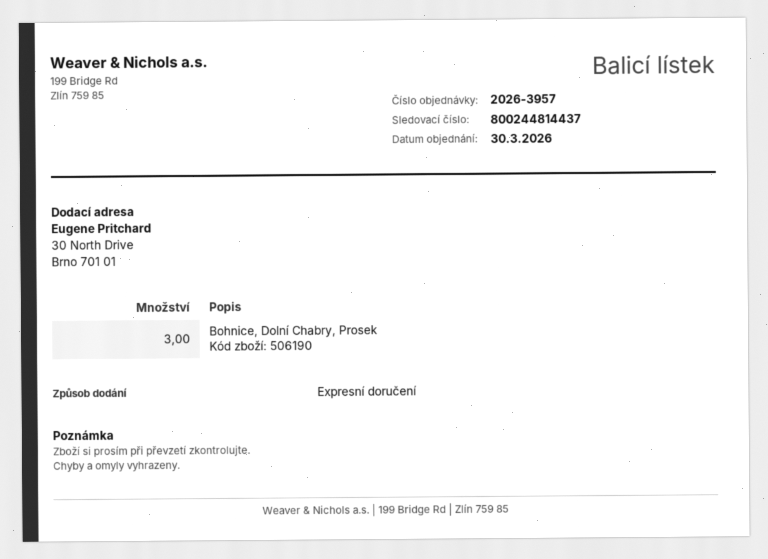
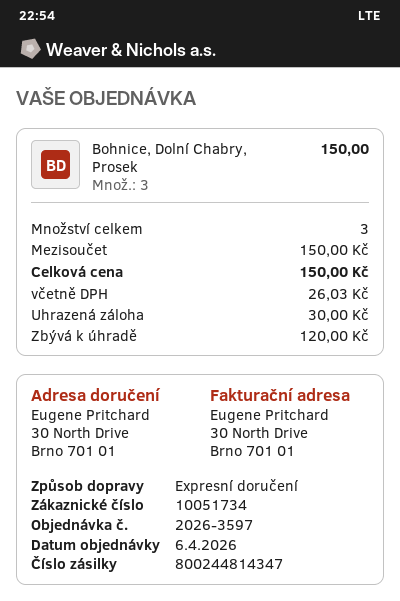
order number: 2026-3957 -> 2026-3597
order date: 2026-03-30 -> 2026-04-06
tracking number: 800244814437 -> 800244814347

